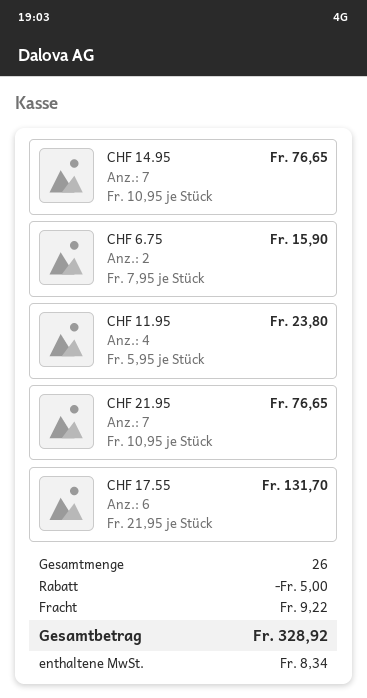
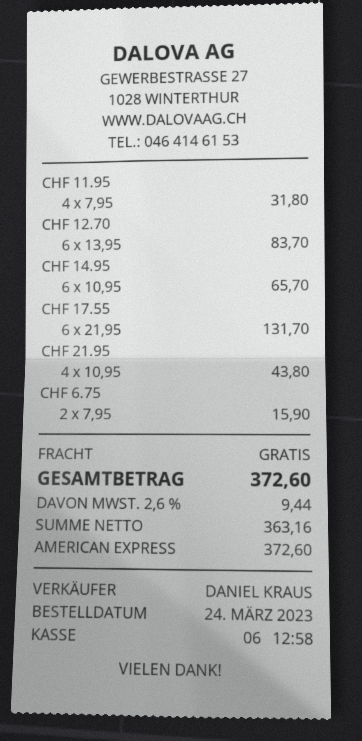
CHF 14.95: 7 x 10.95 = 76.65 -> 6 x 10.95 = 65.70
CHF 11.95: 4 x 5.95 = 23.80 -> 4 x 7.95 = 31.80
CHF 21.95: 7 x 10.95 = 76.65 -> 4 x 10.95 = 43.80
CHF 12.70: none -> 6 x 13.95 = 83.70
discount: 5.00 -> none
shipping: 9.22 -> 0.00
tax: 8.34 -> 9.44
total: 328.92 -> 372.60

